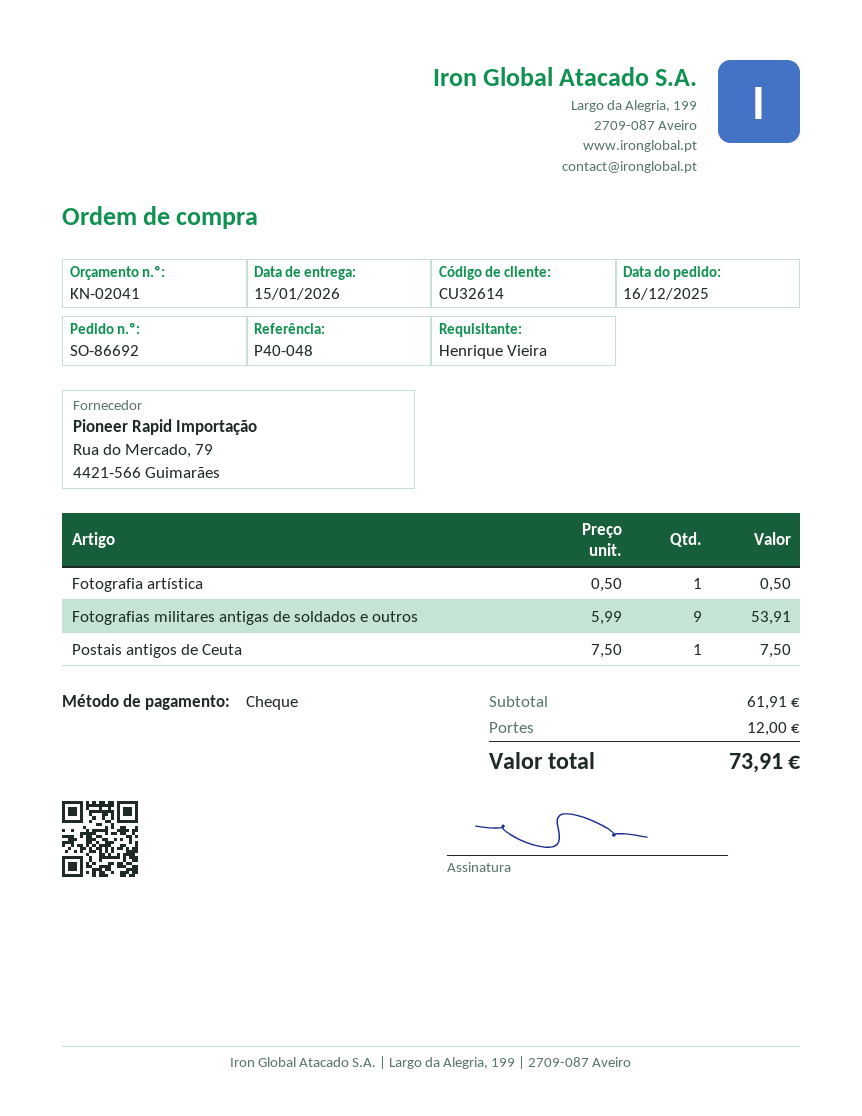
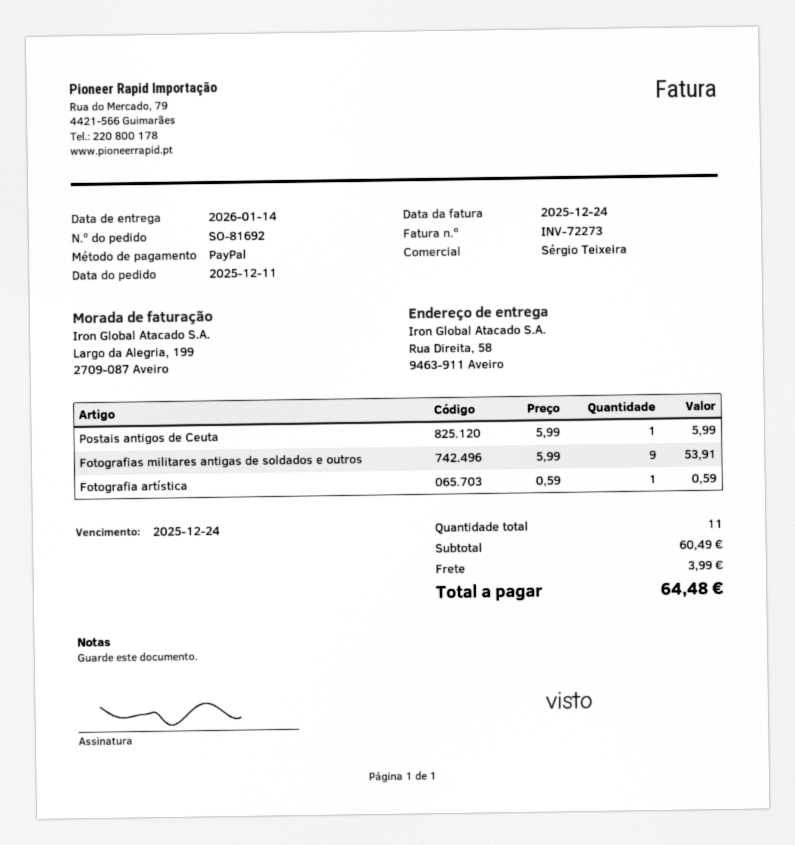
order number: SO-86692 -> SO-81692
order date: 2025-12-16 -> 2025-12-11
delivery date: 2026-01-15 -> 2026-01-14
payment method: cheque -> PayPal
Fotografia artística: 1 x 0.50 = 0.50 -> 1 x 0.59 = 0.59
Postais antigos de Ceuta: 1 x 7.50 = 7.50 -> 1 x 5.99 = 5.99
subtotal: 61.91 -> 60.49
shipping: 12.00 -> 3.99
total: 73.91 -> 64.48

